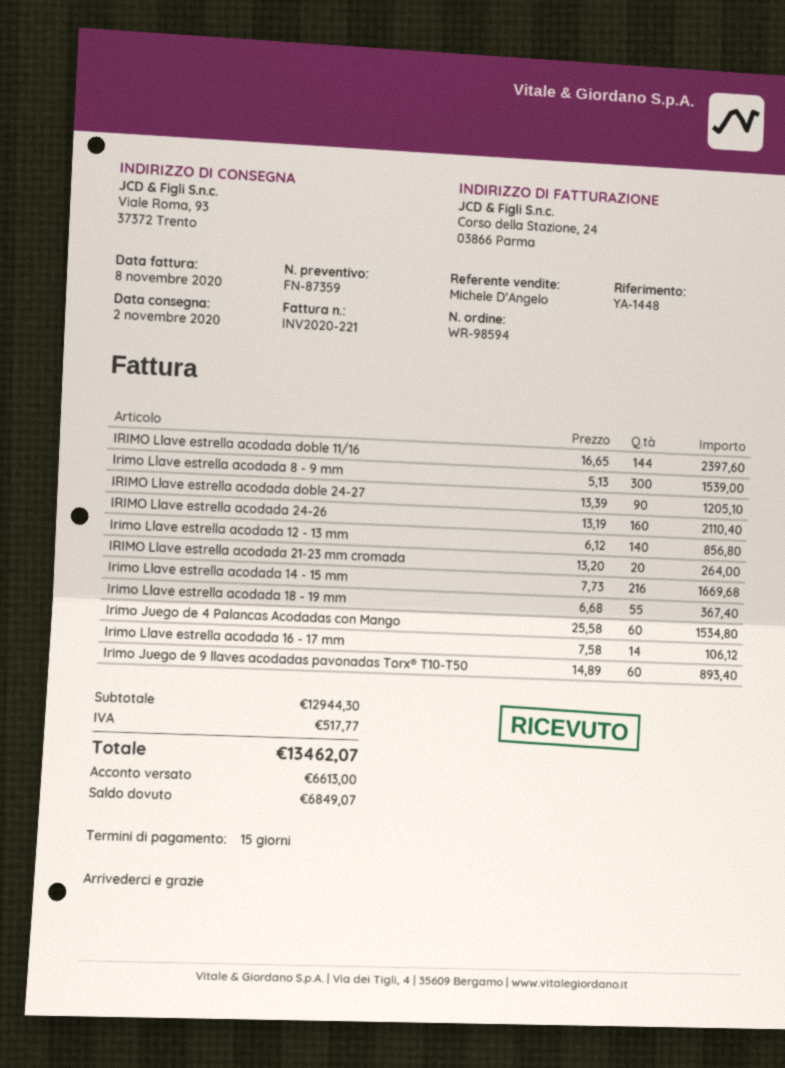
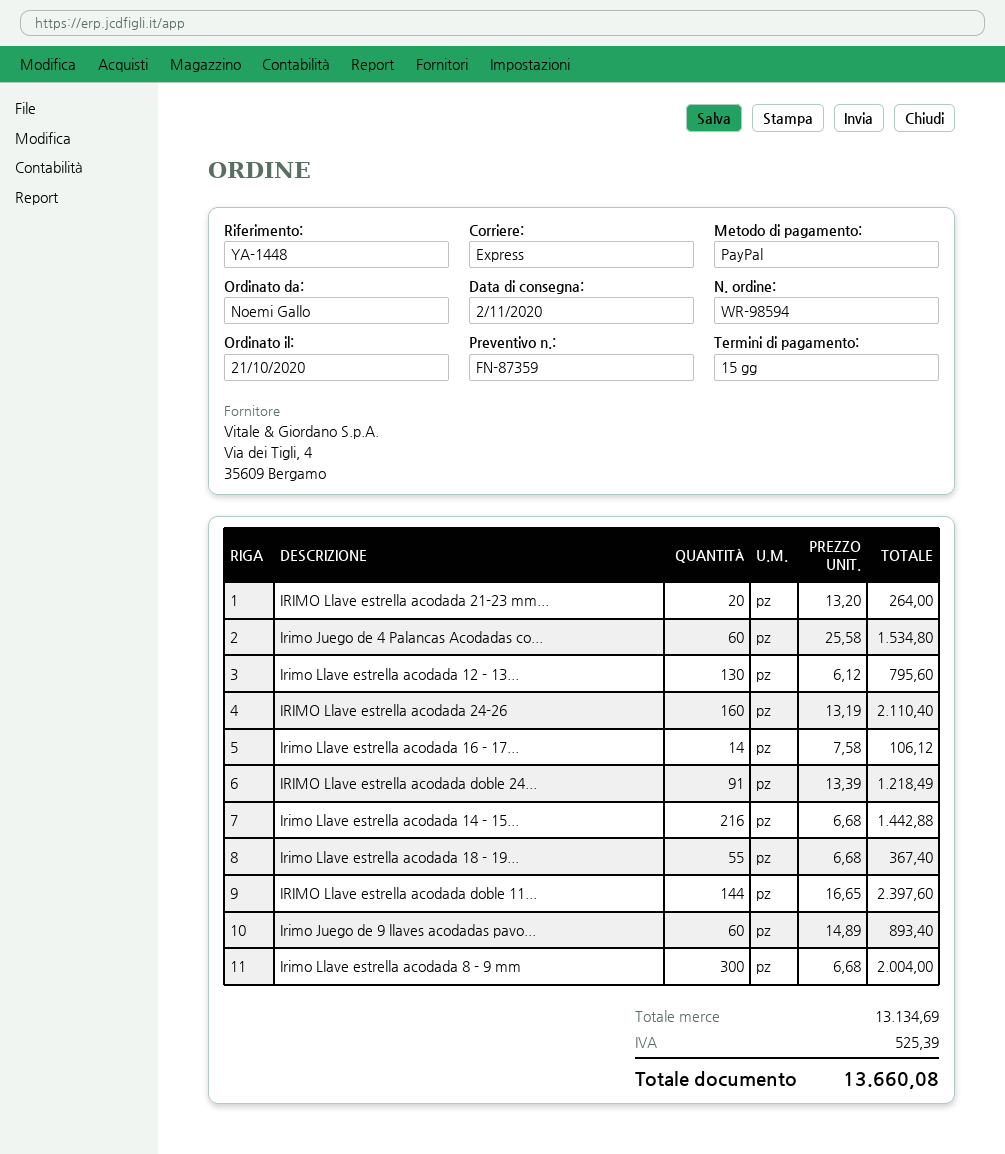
Irimo Llave estrella acodada 8 - 9 mm: 300 x 5.13 = 1539.00 -> 300 x 6.68 = 2004.00
IRIMO Llave estrella acodada doble 24-27: 90 x 13.39 = 1205.10 -> 91 x 13.39 = 1218.49
Irimo Llave estrella acodada 12 - 13 mm: 140 x 6.12 = 856.80 -> 130 x 6.12 = 795.60
Irimo Llave estrella acodada 14 - 15 mm: 216 x 7.73 = 1669.68 -> 216 x 6.68 = 1442.88
subtotal: 12944.30 -> 13134.69
tax: 517.77 -> 525.39
total: 13462.07 -> 13660.08

